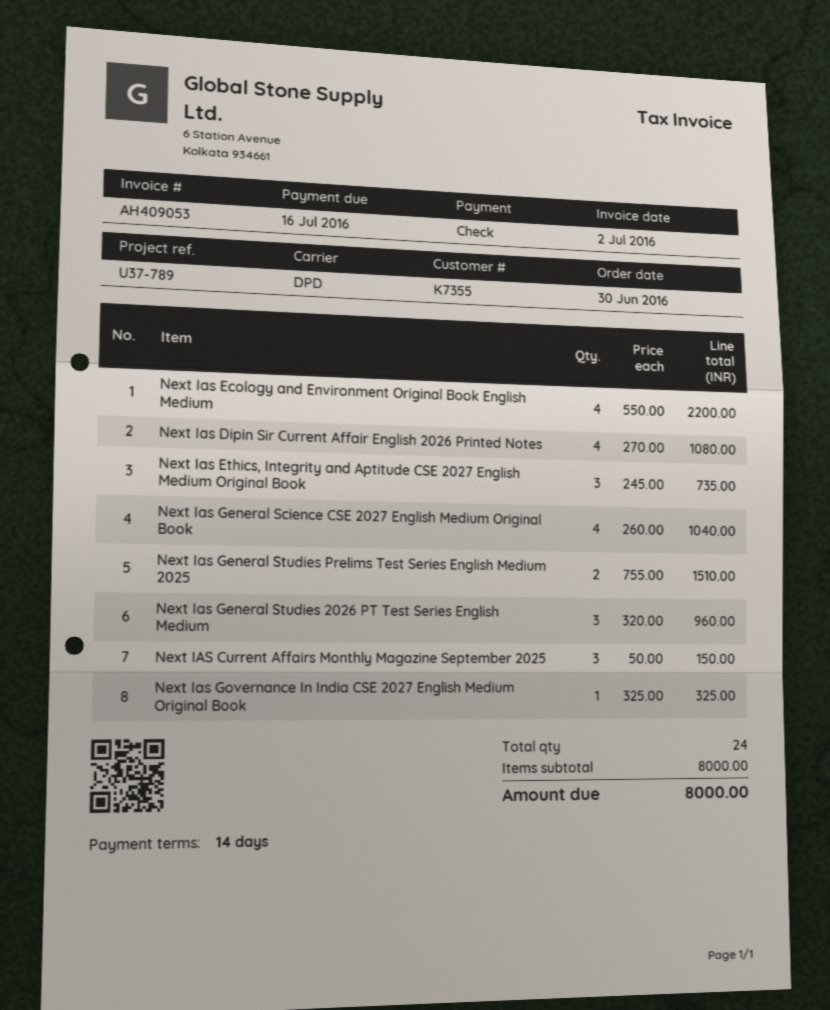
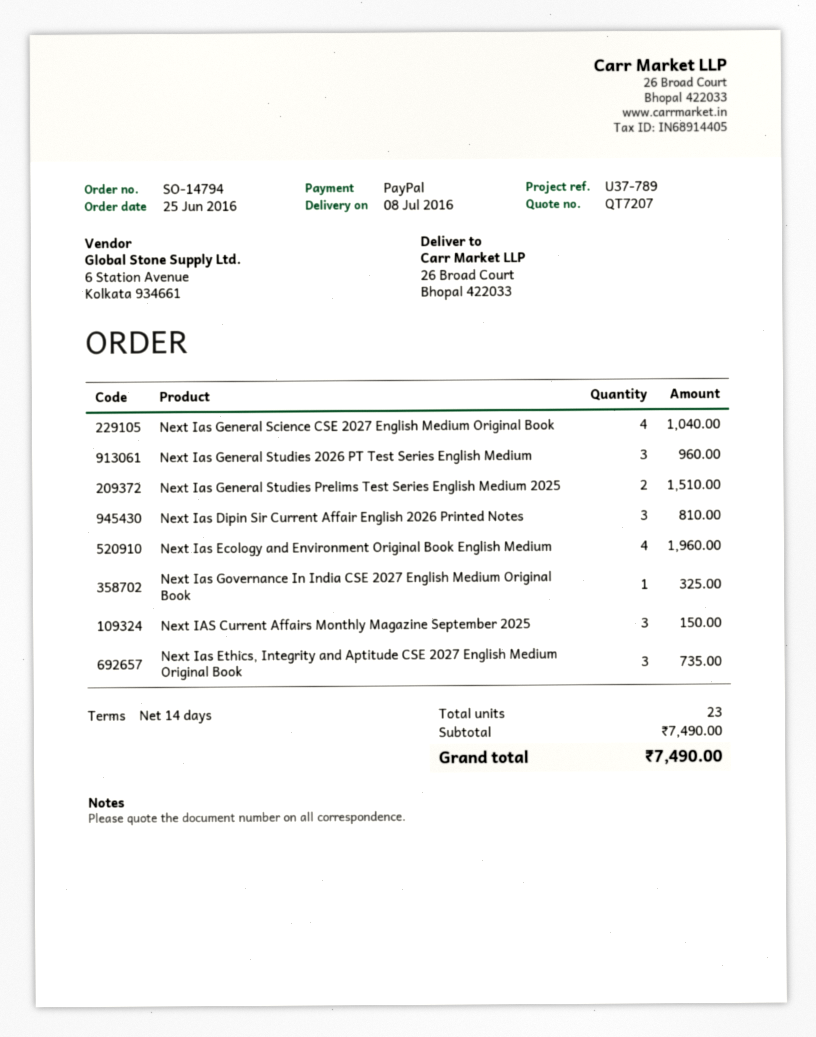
order date: 2016-06-30 -> 2016-06-25
payment method: cheque -> PayPal
Next Ias Ecology and Environment Original Book English Medium: 4 for 2200.00 -> 4 for 1960.00
Next Ias Dipin Sir Current Affair English 2026 Printed Notes: 4 for 1080.00 -> 3 for 810.00
total quantity: 24 -> 23
subtotal: 8000.00 -> 7490.00
total: 8000.00 -> 7490.00

